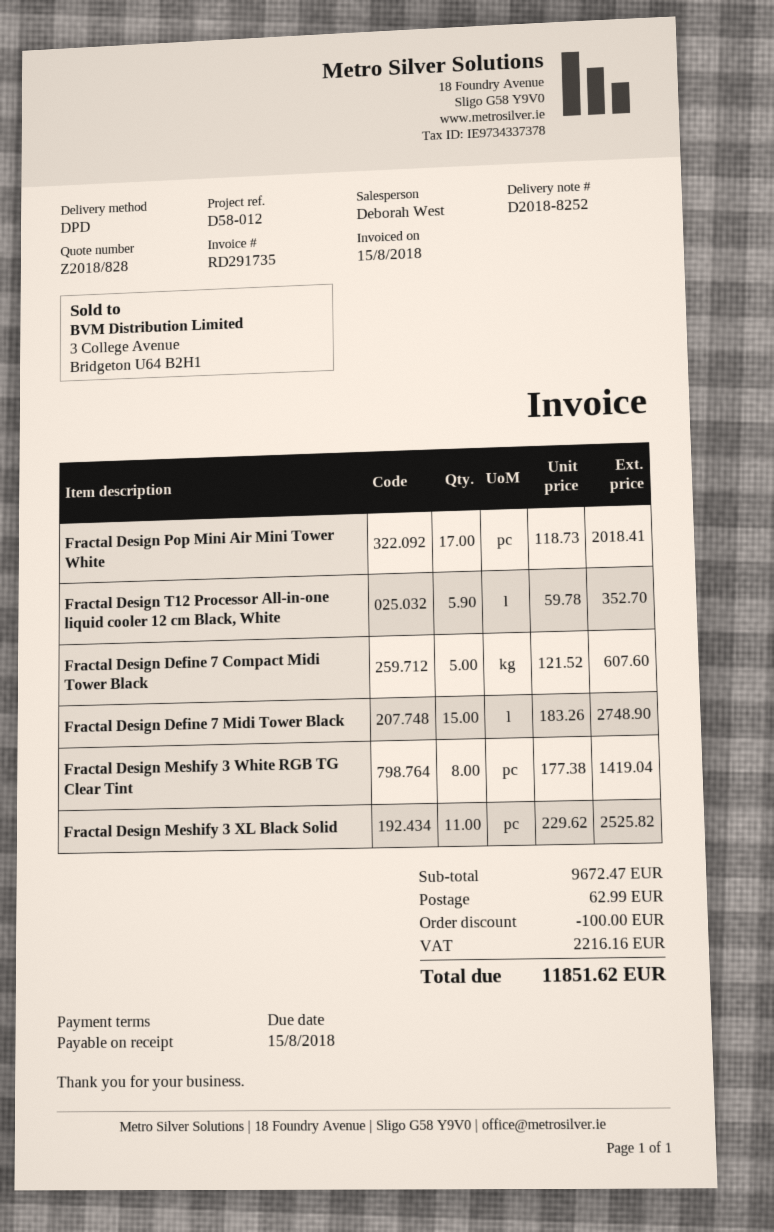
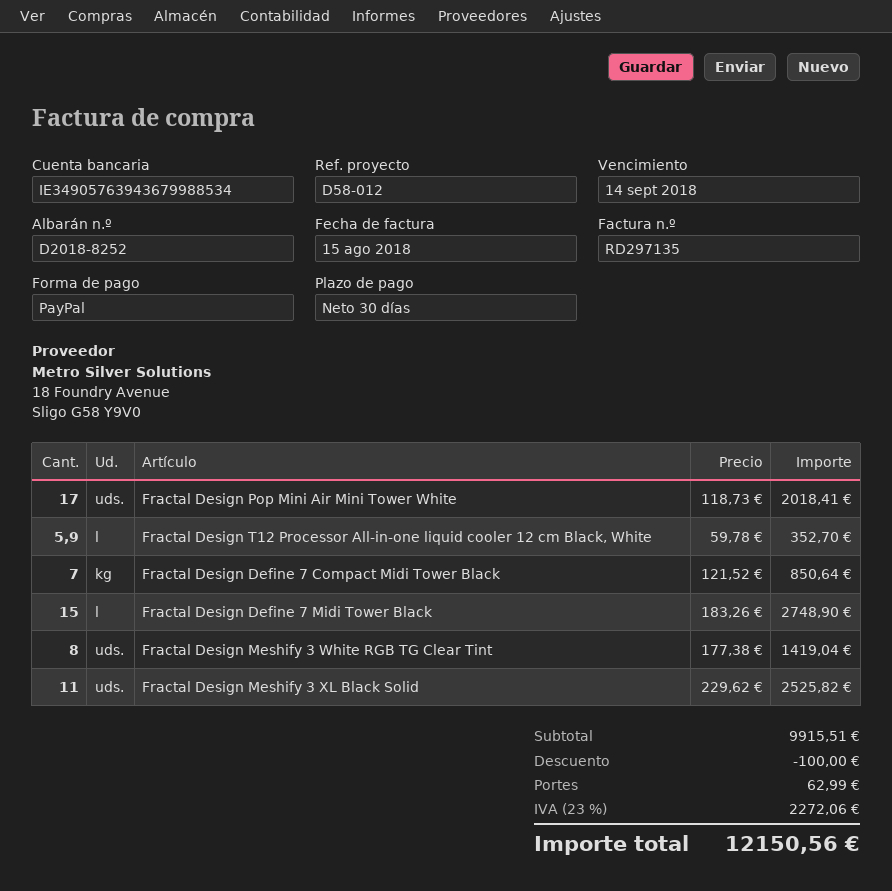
invoice number: RD291735 -> RD297135
payment terms: on receipt -> 30 days
due date: 2018-08-15 -> 2018-09-14
Fractal Design Define 7 Compact Midi Tower Black: 5 x 121.52 = 607.60 -> 7 x 121.52 = 850.64
subtotal: 9672.47 -> 9915.51
tax: 2216.16 -> 2272.06
total: 11851.62 -> 12150.56

